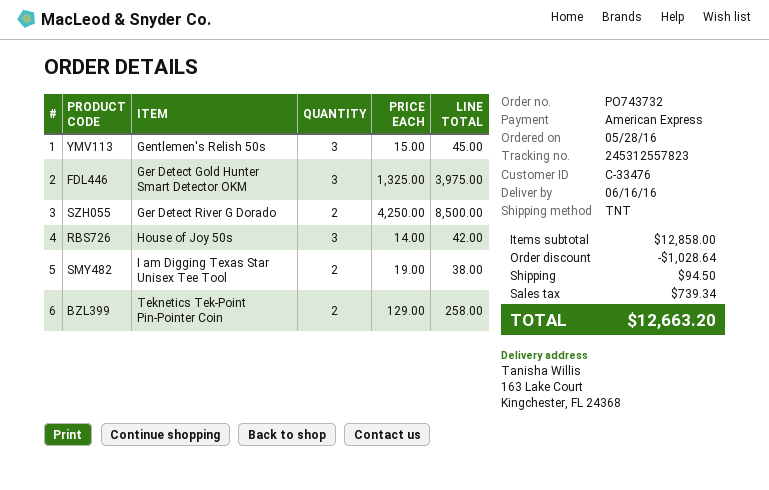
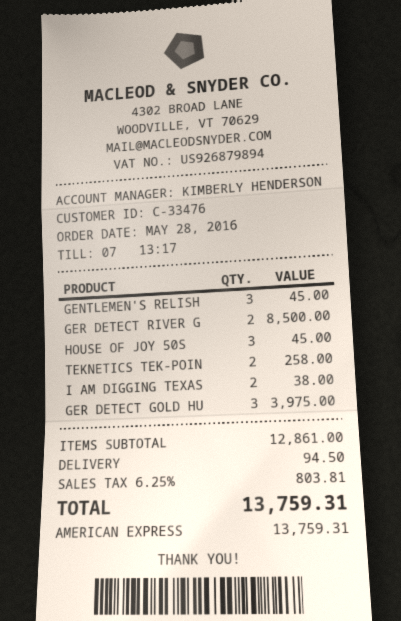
House of Joy 50s: 3 for 42.00 -> 3 for 45.00
subtotal: 12858.00 -> 12861.00
discount: 1028.64 -> none
tax: 739.34 -> 803.81
total: 12663.20 -> 13759.31

